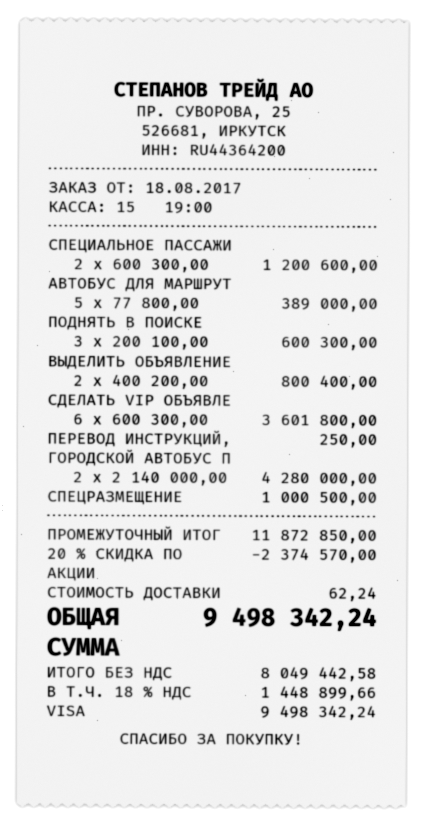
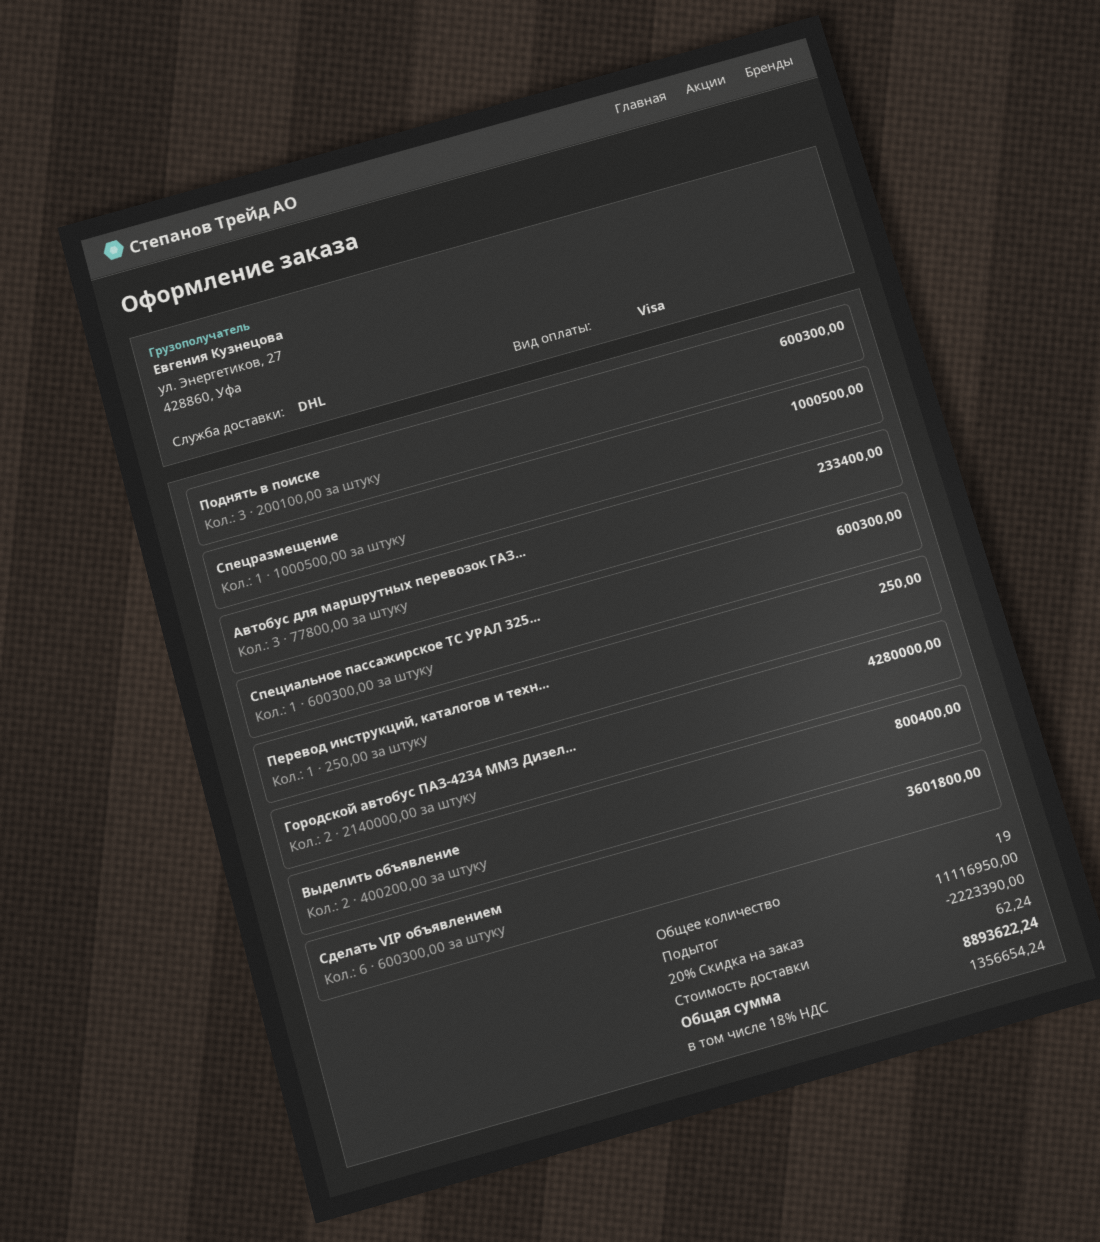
СПЕЦИАЛЬНОЕ ПАССАЖИ: 2 x 600300.00 = 1200600.00 -> 1 x 600300.00 = 600300.00
АВТОБУС ДЛЯ МАРШРУТ: 5 x 77800.00 = 389000.00 -> 3 x 77800.00 = 233400.00
subtotal: 11872850.00 -> 11116950.00
discount: 20% = 2374570.00 -> 20% = 2223390.00
tax: 18% = 1448899.66 -> 18% = 1356654.24
total: 9498342.24 -> 8893622.24

